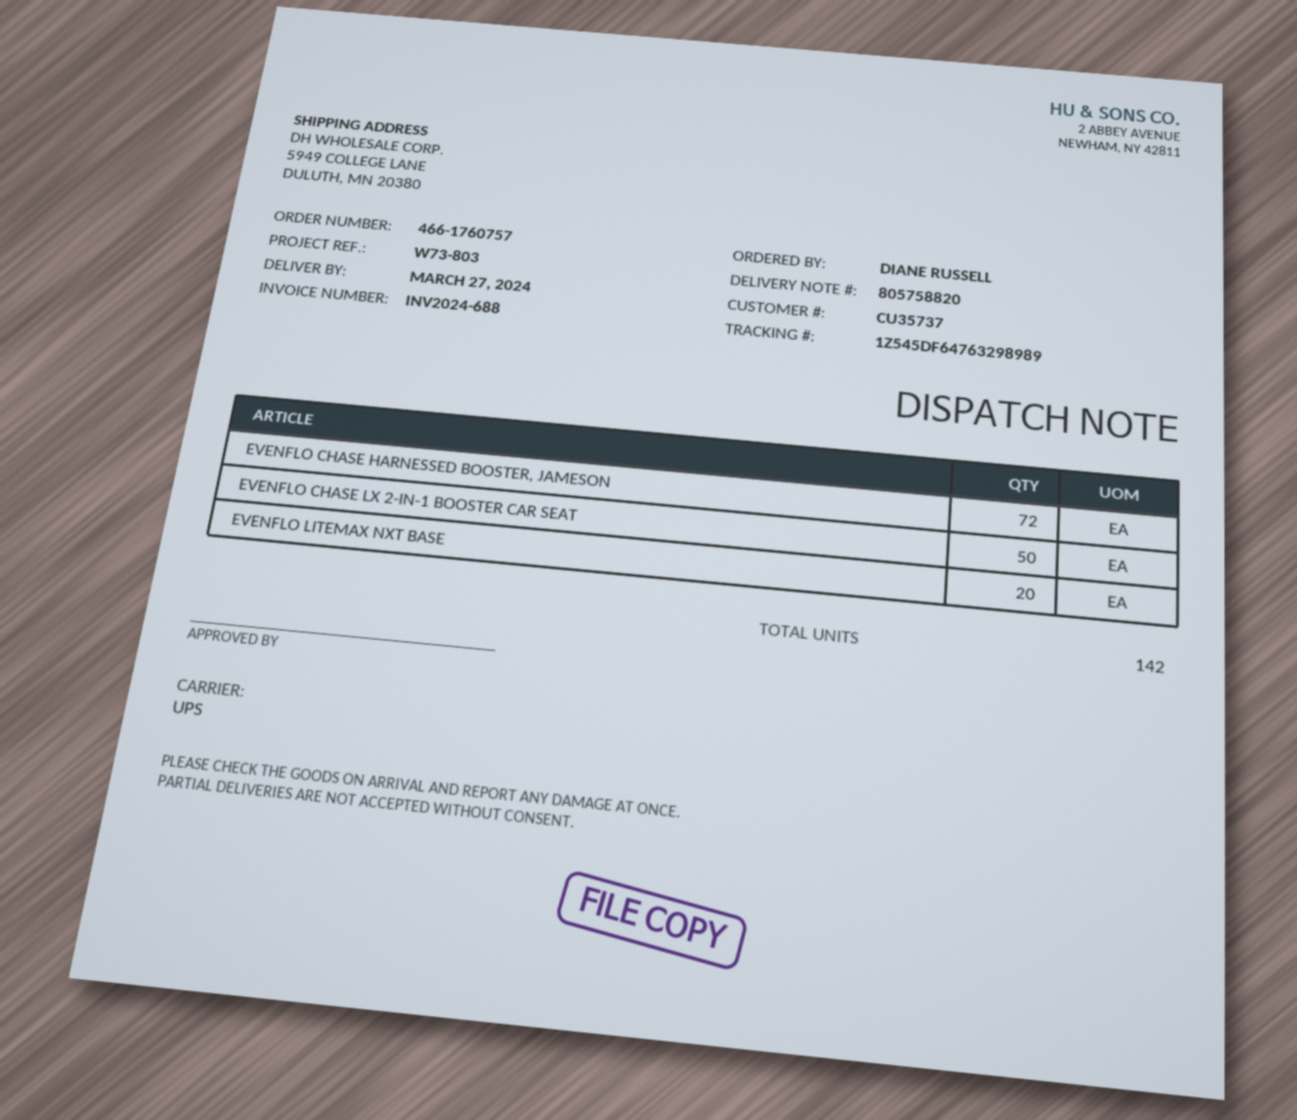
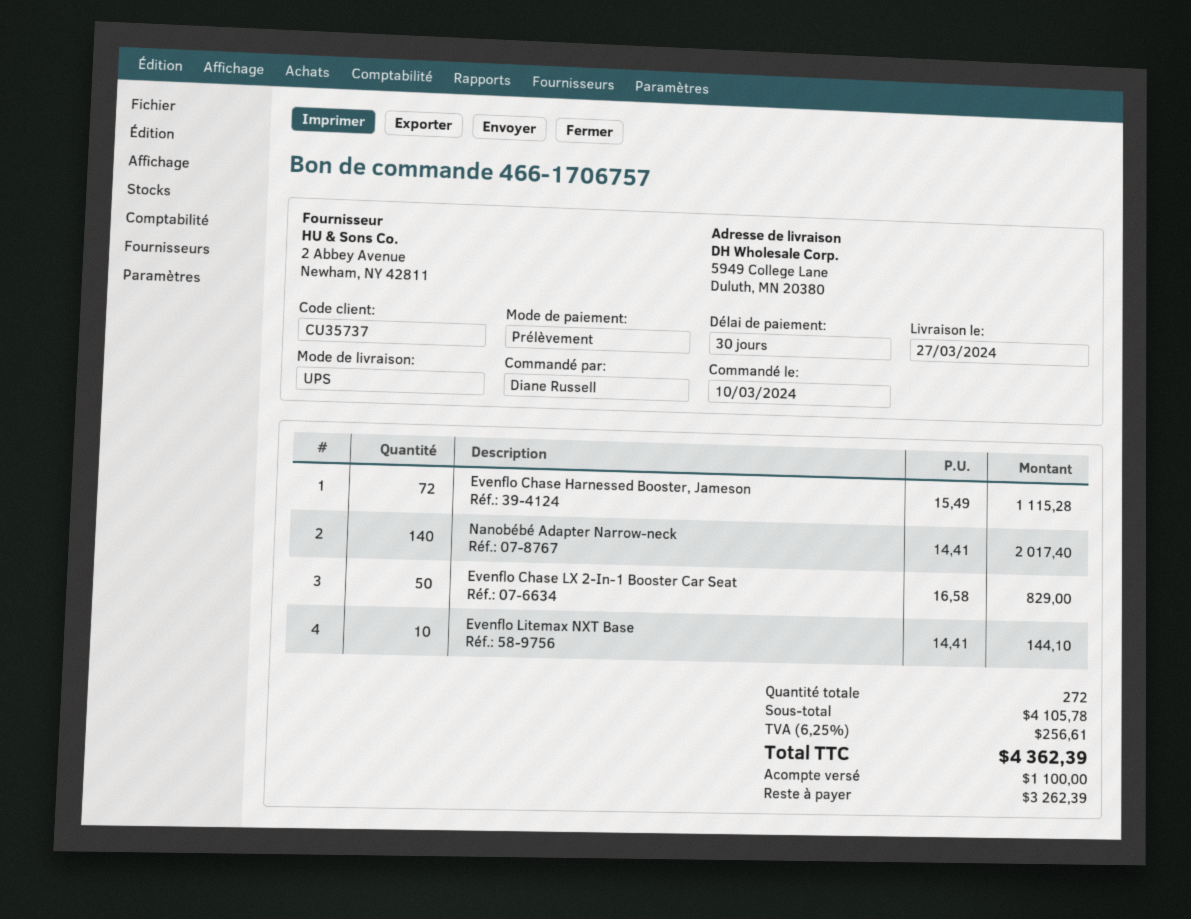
order number: 466-1760757 -> 466-1706757
EVENFLO LITEMAX NXT BASE: 20 -> 10
Nanobébé Adapter Narrow-neck: none -> 140
total quantity: 142 -> 272

